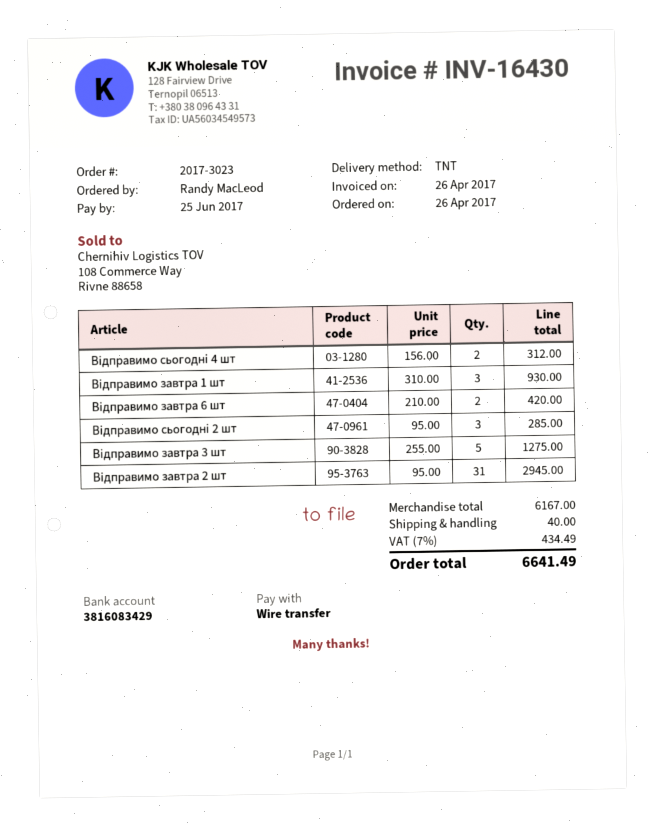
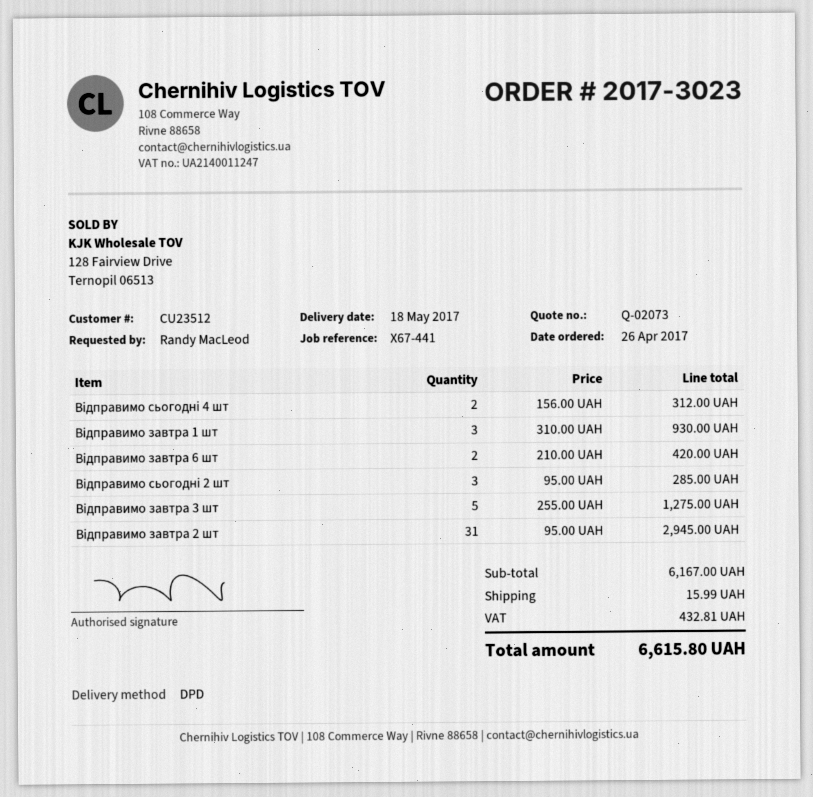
shipping method: TNT -> DPD
shipping: 40.00 -> 15.99
tax: 434.49 -> 432.81
total: 6641.49 -> 6615.80

